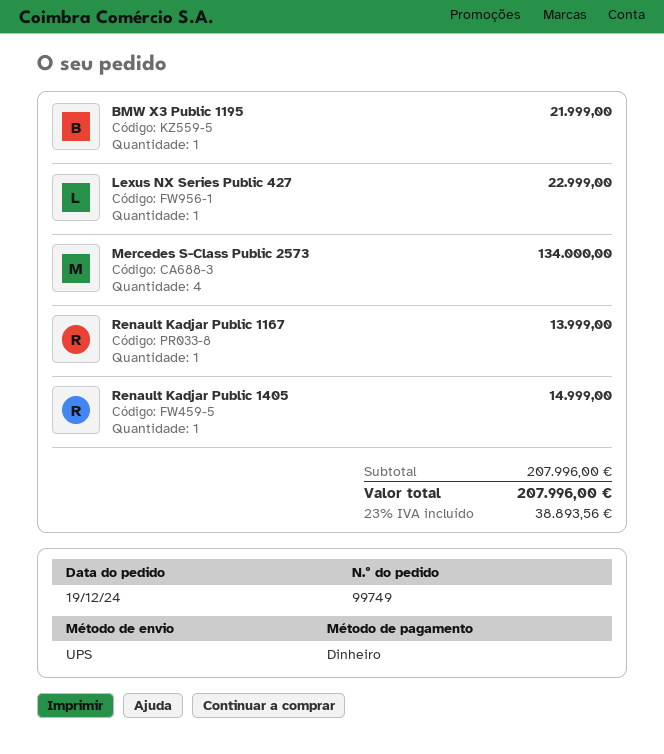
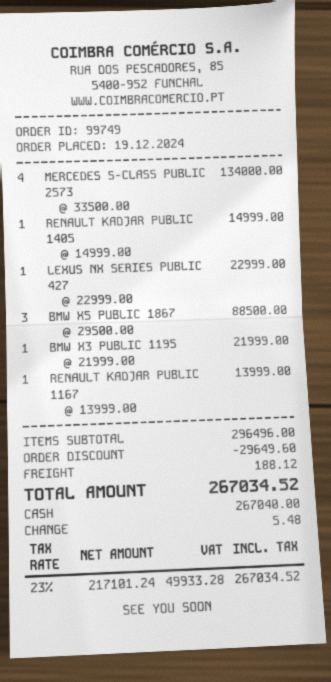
BMW X5 PUBLIC 1867: none -> 3 for 88500.00
subtotal: 207996.00 -> 296496.00
discount: none -> 29649.60
shipping: none -> 188.12
tax: 23% = 38893.56 -> 23% = 49933.28
total: 207996.00 -> 267034.52

